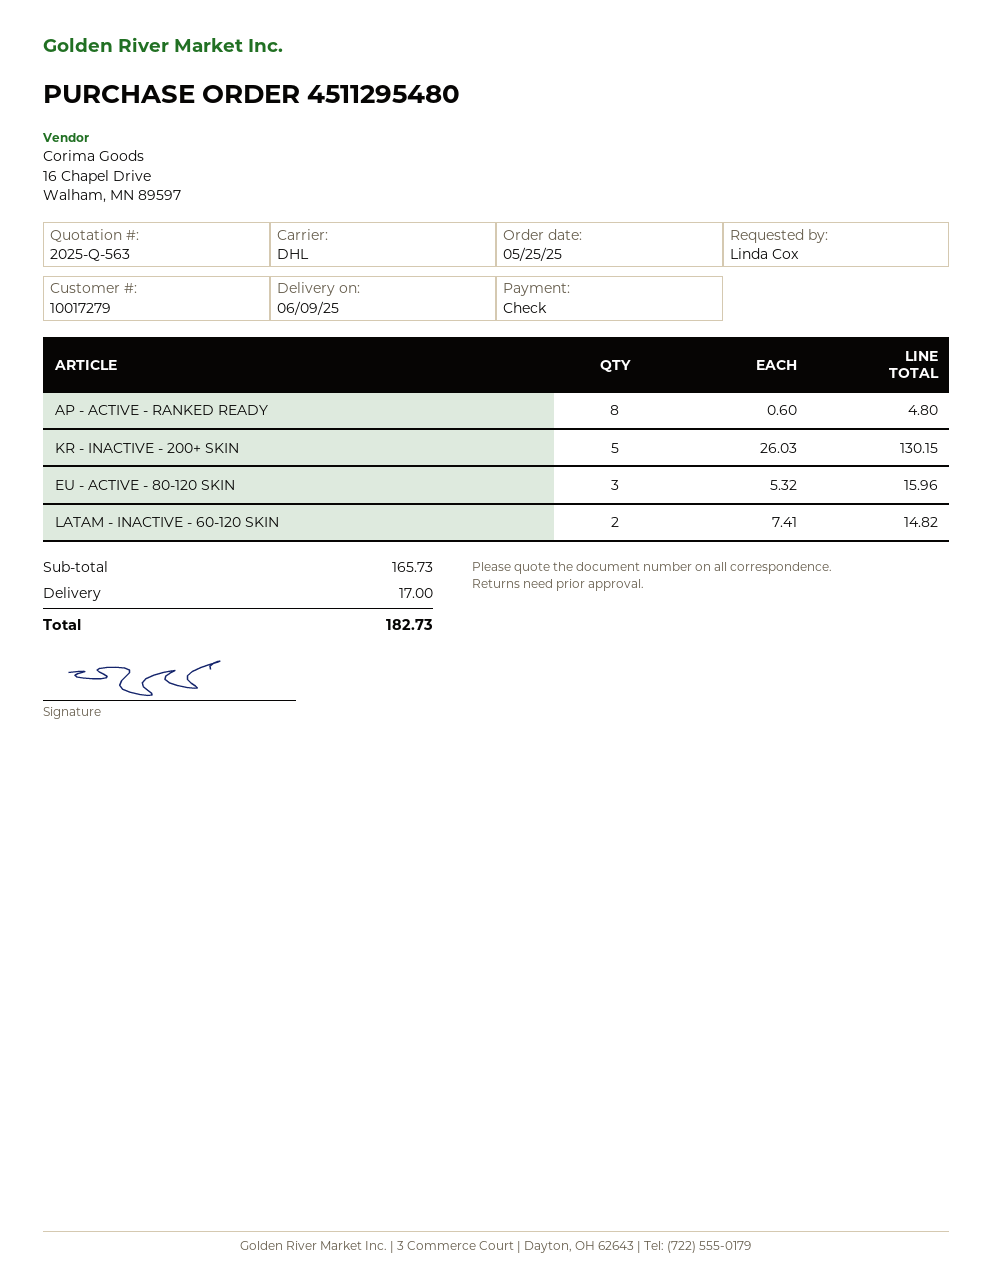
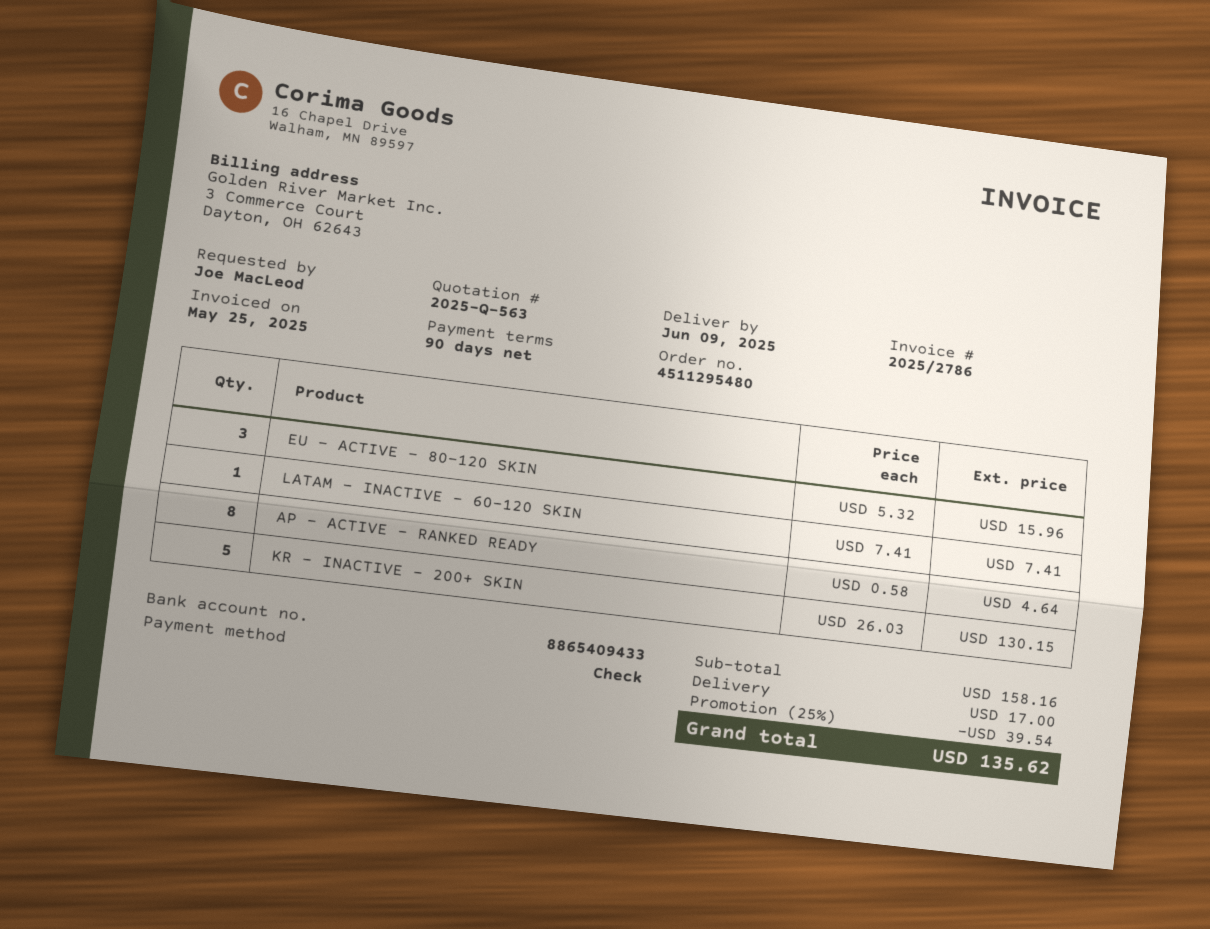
ordered by: Linda Cox -> Joe MacLeod
AP - ACTIVE - RANKED READY: 8 x 0.60 = 4.80 -> 8 x 0.58 = 4.64
LATAM - INACTIVE - 60-120 SKIN: 2 x 7.41 = 14.82 -> 1 x 7.41 = 7.41
subtotal: 165.73 -> 158.16
discount: none -> 25% = 39.54
total: 182.73 -> 135.62

